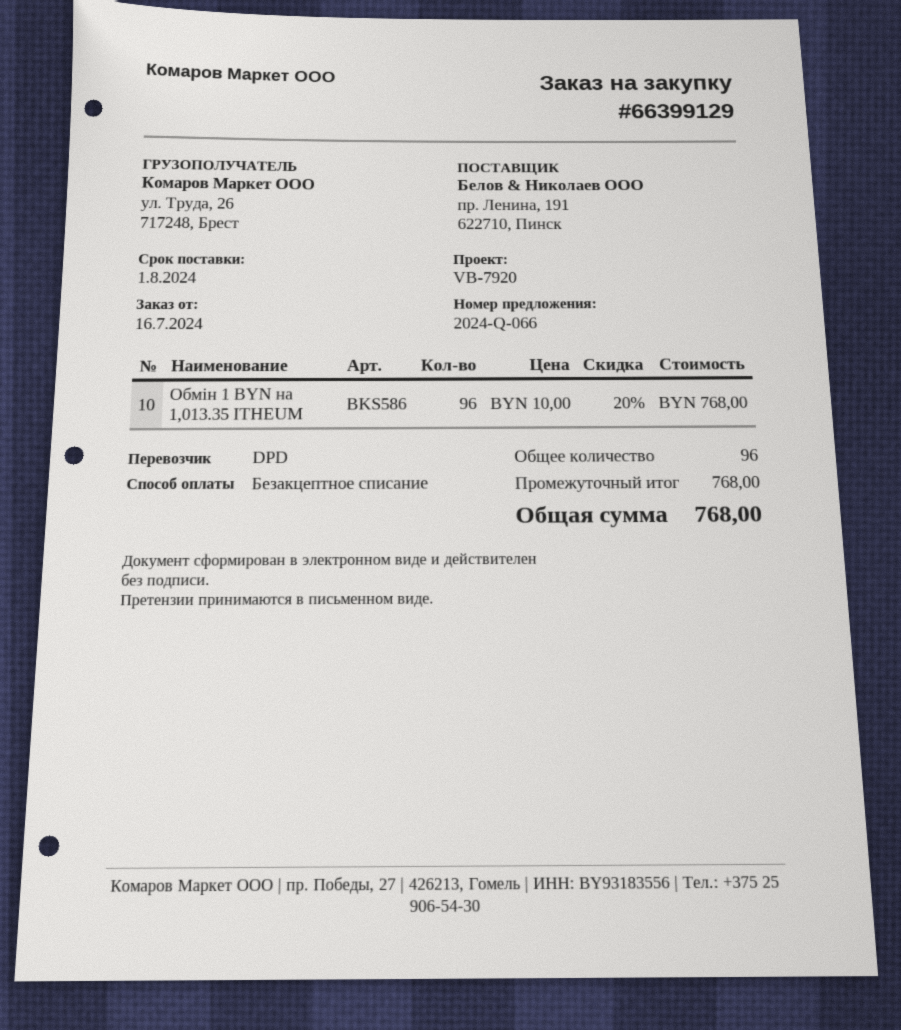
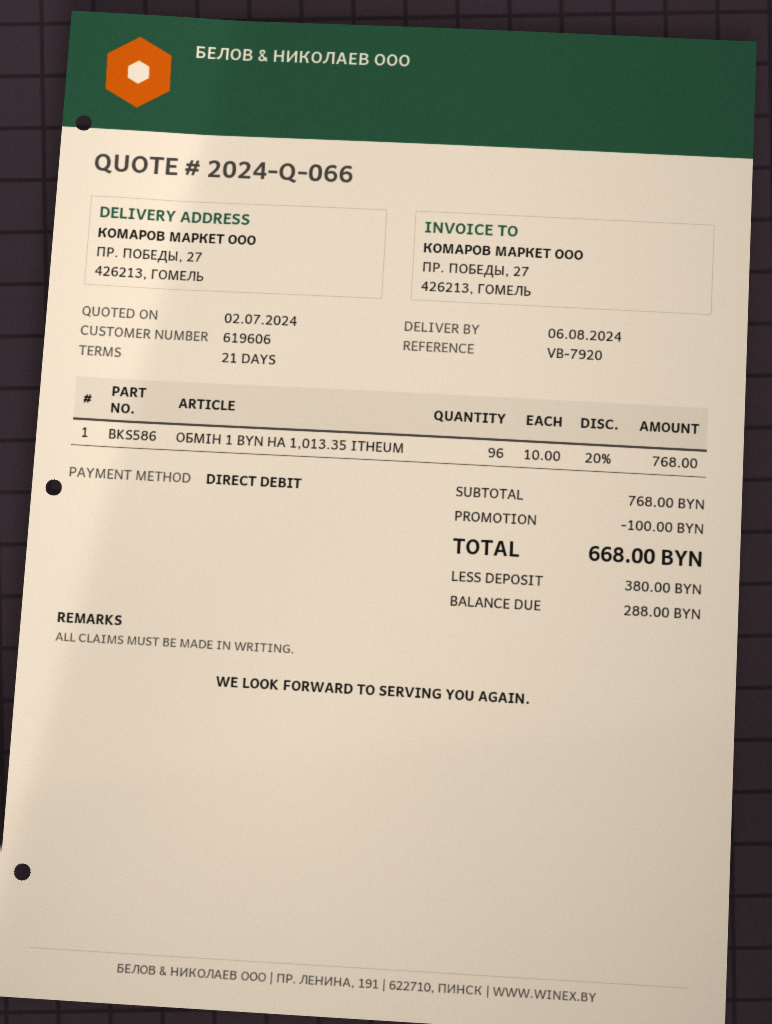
delivery date: 2024-08-01 -> 2024-08-06
ship to: ул. Труда, 26, 717248, Брест -> ПР. ПОБЕДЫ, 27, 426213, ГОМЕЛЬ
discount: none -> 100.00
total: 768.00 -> 668.00

